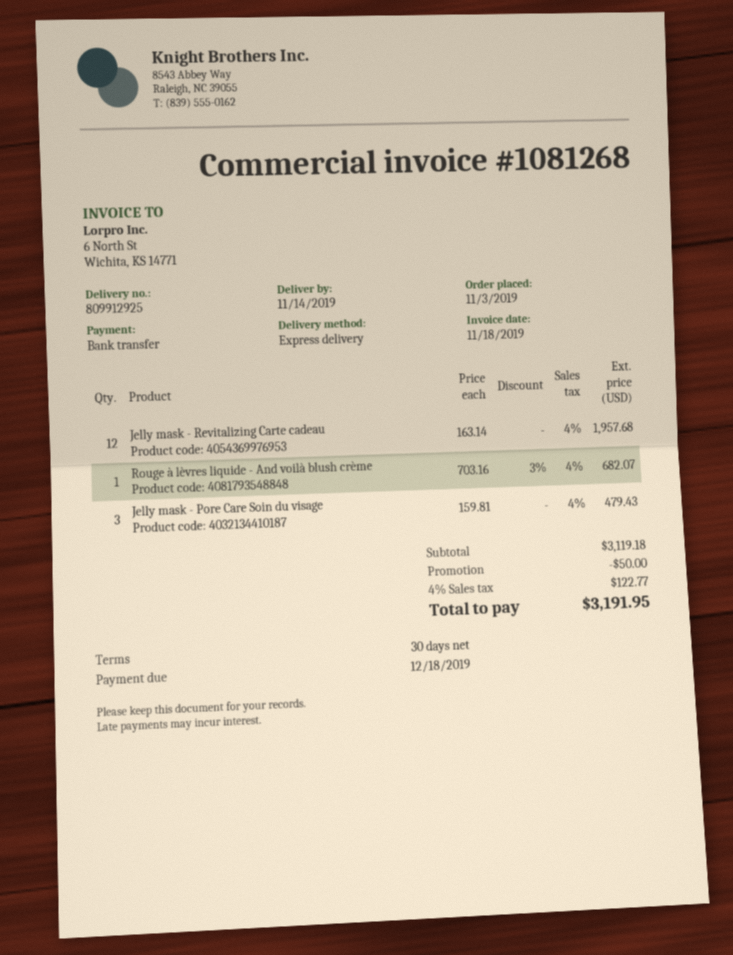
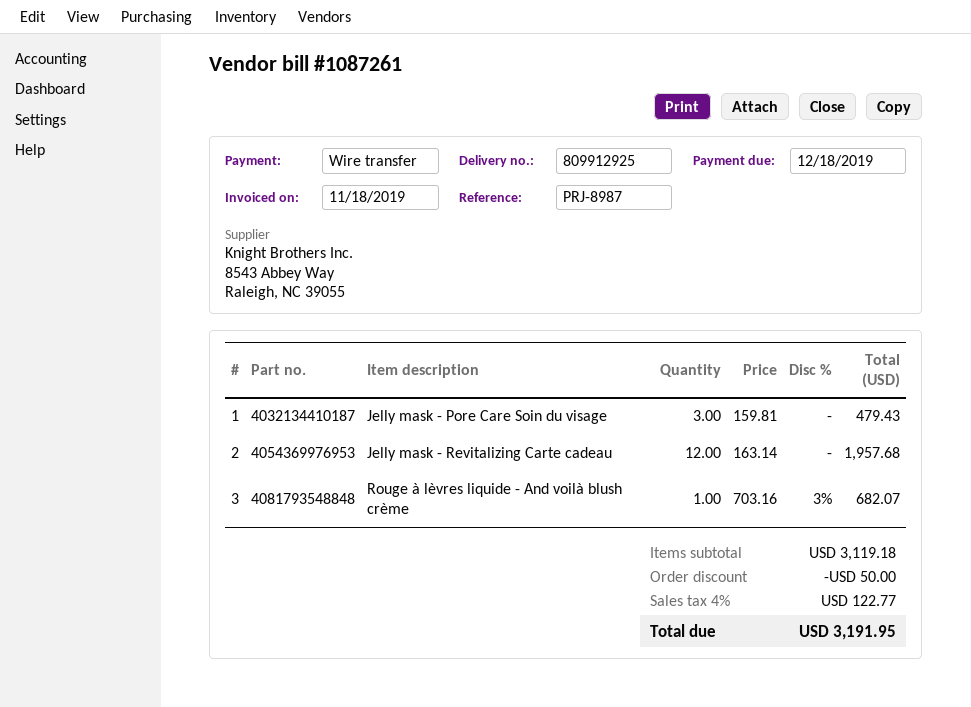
invoice number: 1081268 -> 1087261

